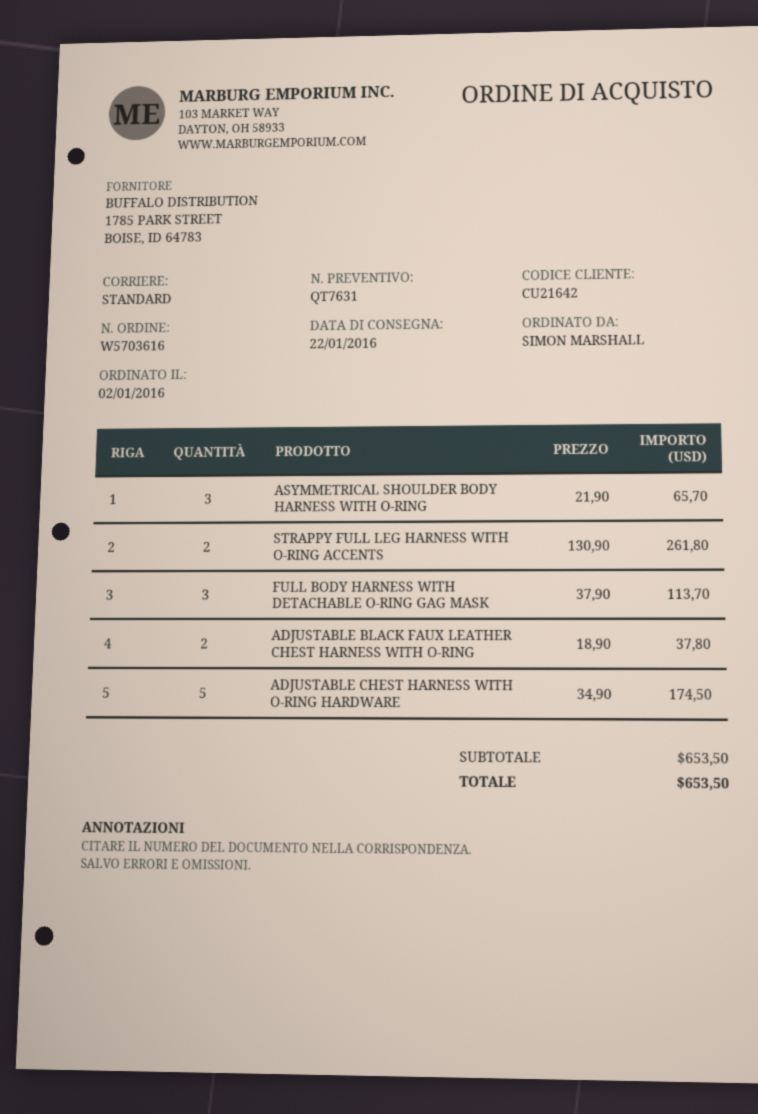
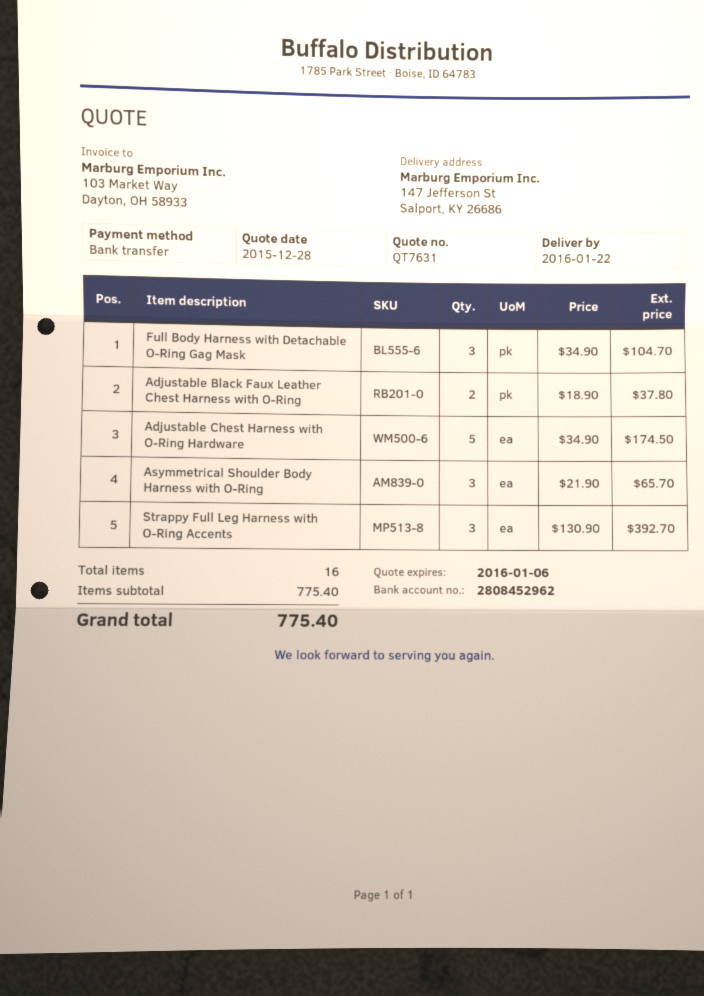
STRAPPY FULL LEG HARNESS WITH O-RING ACCENTS: 2 x 130.90 = 261.80 -> 3 x 130.90 = 392.70
FULL BODY HARNESS WITH DETACHABLE O-RING GAG MASK: 3 x 37.90 = 113.70 -> 3 x 34.90 = 104.70
subtotal: 653.50 -> 775.40
total: 653.50 -> 775.40

